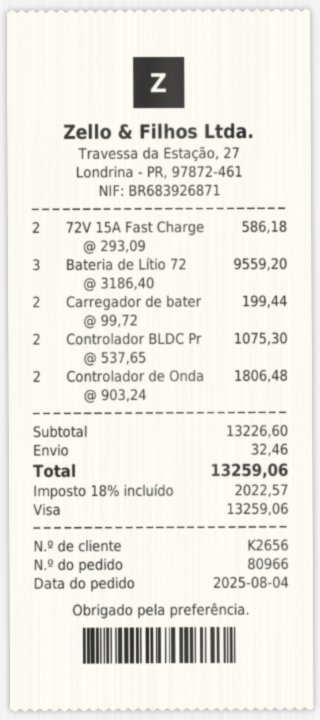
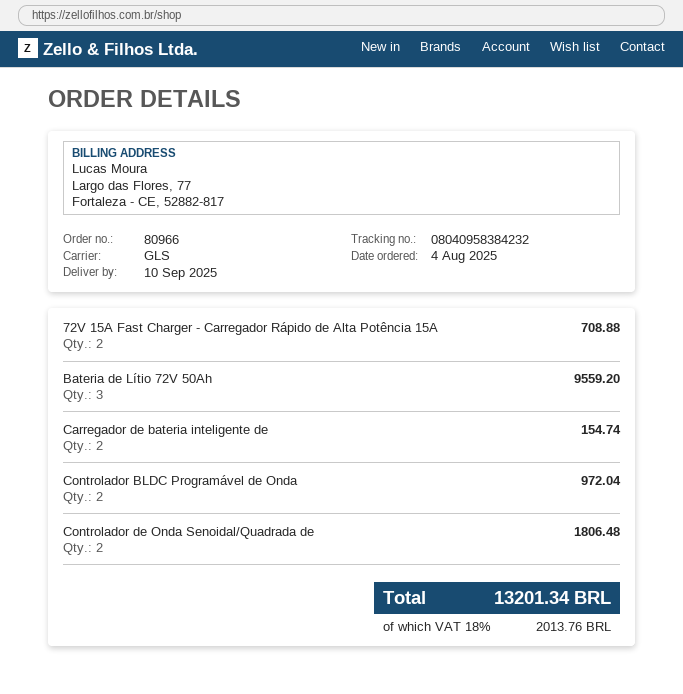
72V 15A Fast Charge: 2 for 586.18 -> 2 for 708.88
Carregador de bater: 2 for 199.44 -> 2 for 154.74
Controlador BLDC Pr: 2 for 1075.30 -> 2 for 972.04
shipping: 32.46 -> none
tax: 18% = 2022.57 -> 18% = 2013.76
total: 13259.06 -> 13201.34

